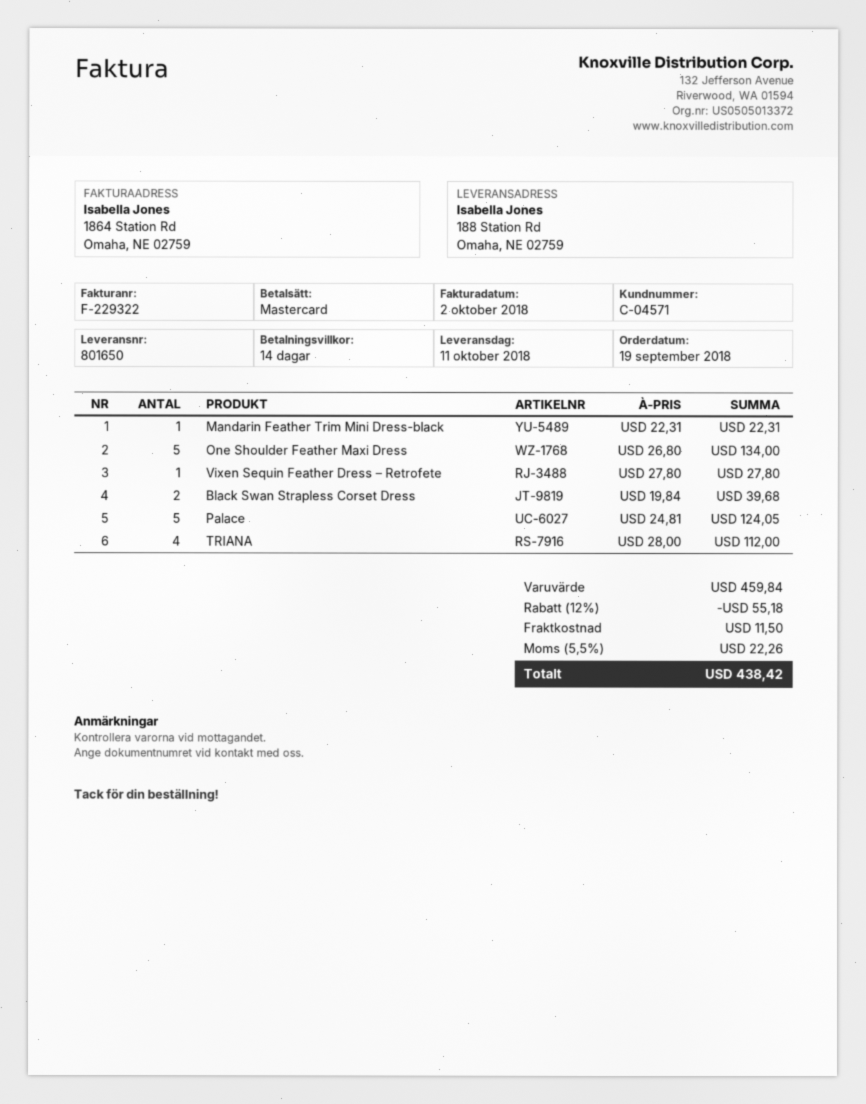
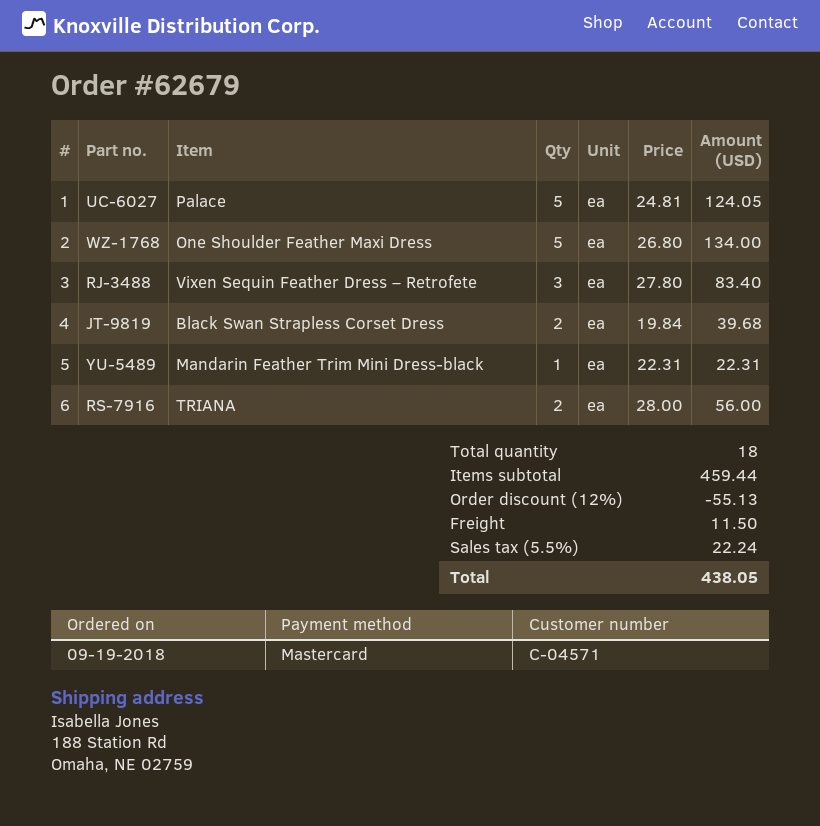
Vixen Sequin Feather Dress – Retrofete: 1 x 27.80 = 27.80 -> 3 x 27.80 = 83.40
TRIANA: 4 x 28.00 = 112.00 -> 2 x 28.00 = 56.00
subtotal: 459.84 -> 459.44
discount: 12% = 55.18 -> 12% = 55.13
tax: 5.5% = 22.26 -> 5.5% = 22.24
total: 438.42 -> 438.05

